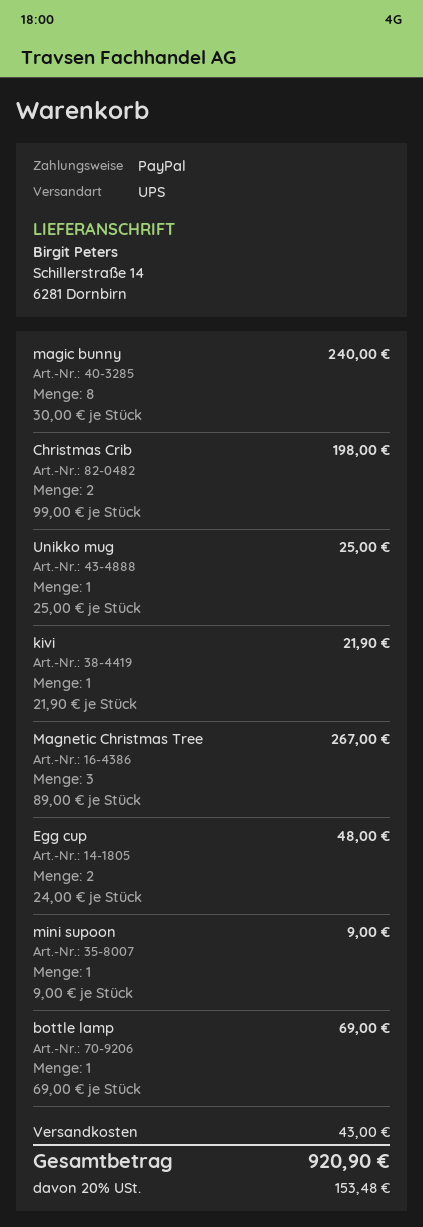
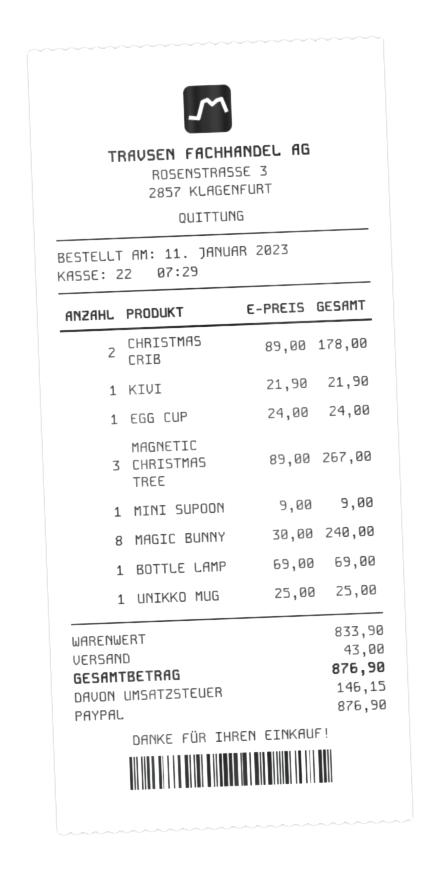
Christmas Crib: 2 x 99.00 = 198.00 -> 2 x 89.00 = 178.00
Egg cup: 2 x 24.00 = 48.00 -> 1 x 24.00 = 24.00
tax: 153.48 -> 146.15
total: 920.90 -> 876.90

